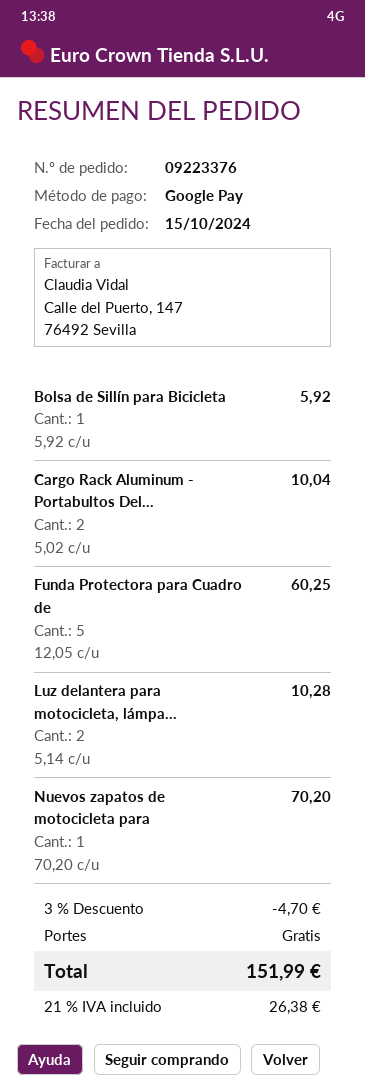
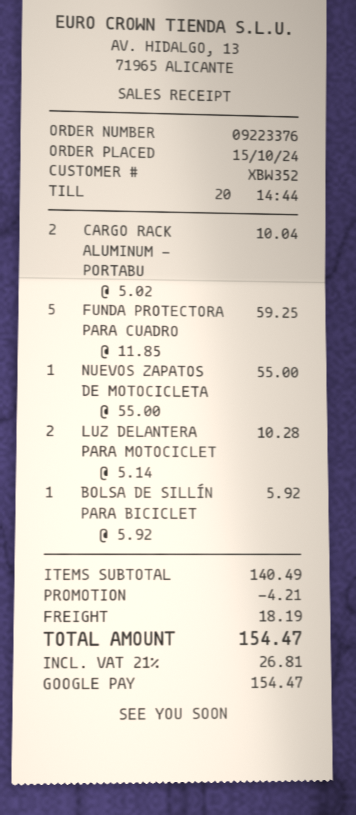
Funda Protectora para Cuadro de: 5 x 12.05 = 60.25 -> 5 x 11.85 = 59.25
Nuevos zapatos de motocicleta para: 1 x 70.20 = 70.20 -> 1 x 55.00 = 55.00
discount: 4.70 -> 4.21
shipping: 0.00 -> 18.19
tax: 21% = 26.38 -> 21% = 26.81
total: 151.99 -> 154.47

